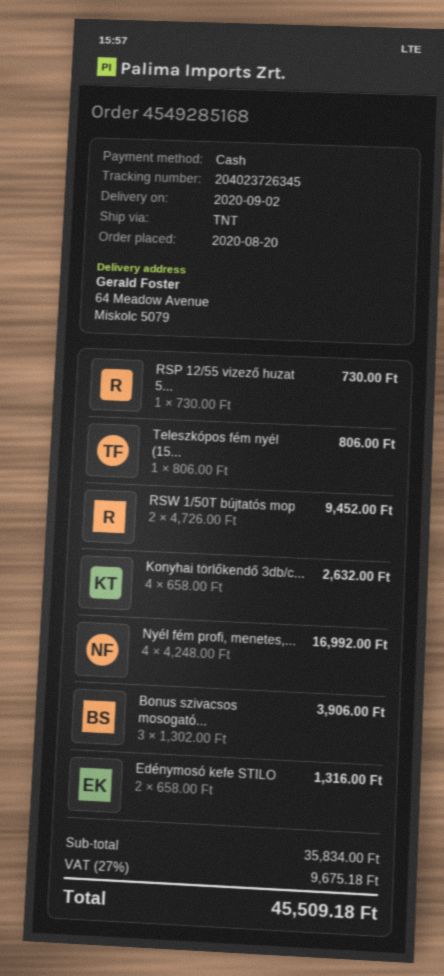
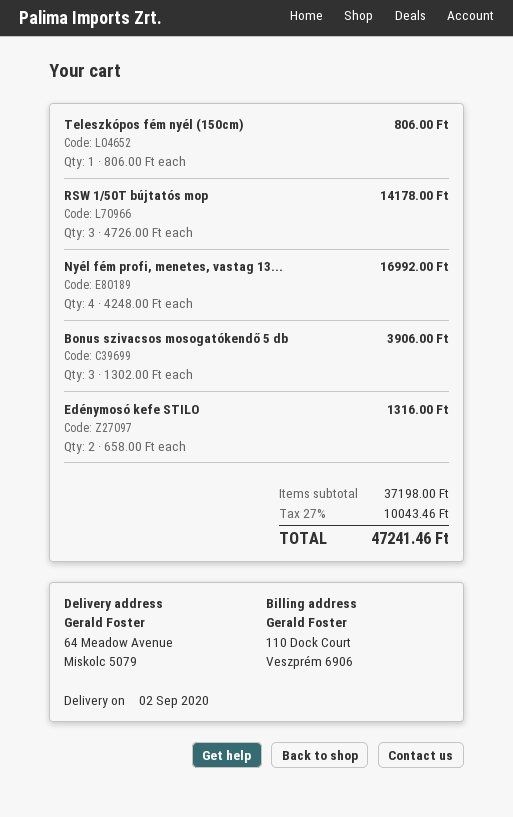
RSP 12/55 vizező huzat 5...: 1 x 730.00 = 730.00 -> none
RSW 1/50T bújtatós mop: 2 x 4726.00 = 9452.00 -> 3 x 4726.00 = 14178.00
Konyhai törlőkendő 3db/c...: 4 x 658.00 = 2632.00 -> none
subtotal: 35834.00 -> 37198.00
tax: 27% = 9675.18 -> 27% = 10043.46
total: 45509.18 -> 47241.46

